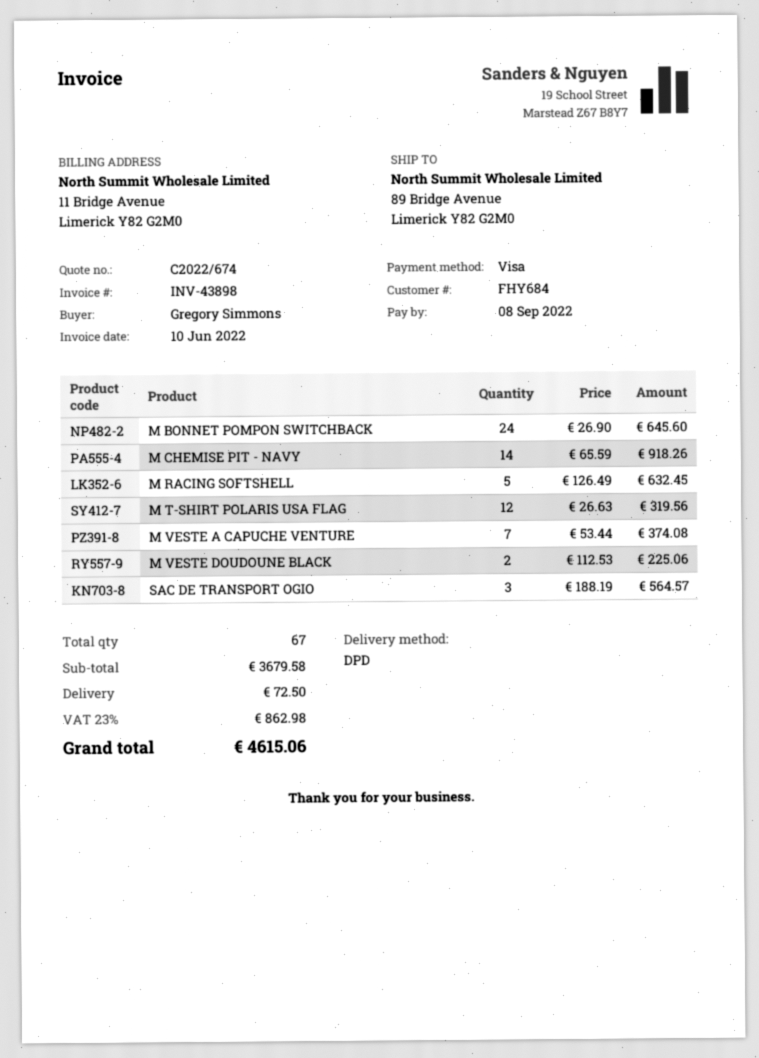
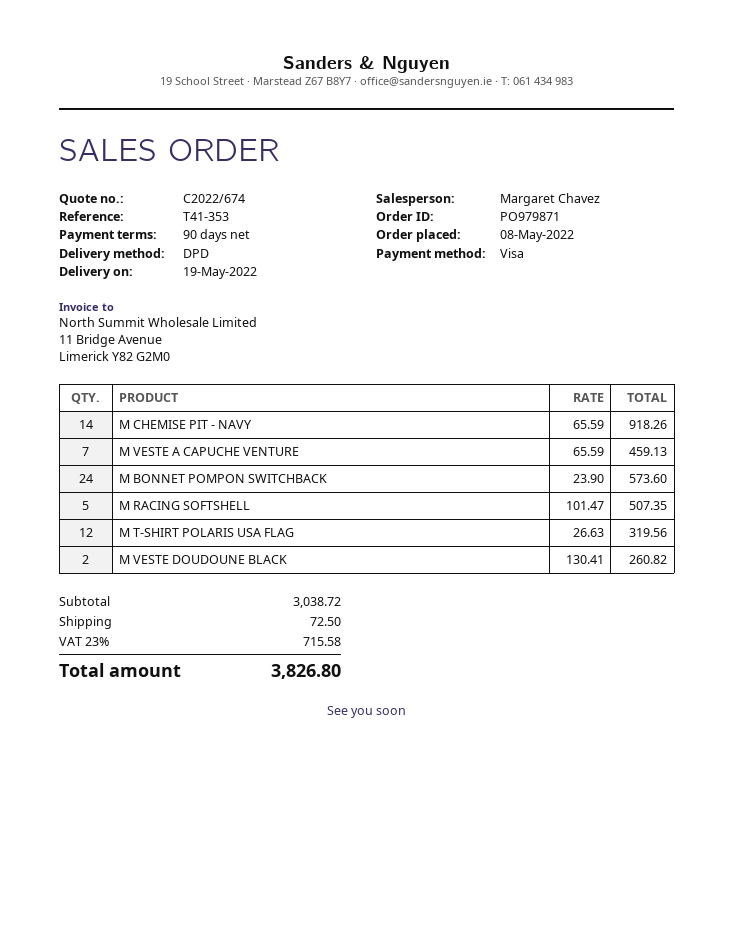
M BONNET POMPON SWITCHBACK: 24 x 26.90 = 645.60 -> 24 x 23.90 = 573.60
M RACING SOFTSHELL: 5 x 126.49 = 632.45 -> 5 x 101.47 = 507.35
M VESTE A CAPUCHE VENTURE: 7 x 53.44 = 374.08 -> 7 x 65.59 = 459.13
M VESTE DOUDOUNE BLACK: 2 x 112.53 = 225.06 -> 2 x 130.41 = 260.82
SAC DE TRANSPORT OGIO: 3 x 188.19 = 564.57 -> none
subtotal: 3679.58 -> 3038.72
tax: 23% = 862.98 -> 23% = 715.58
total: 4615.06 -> 3826.80

